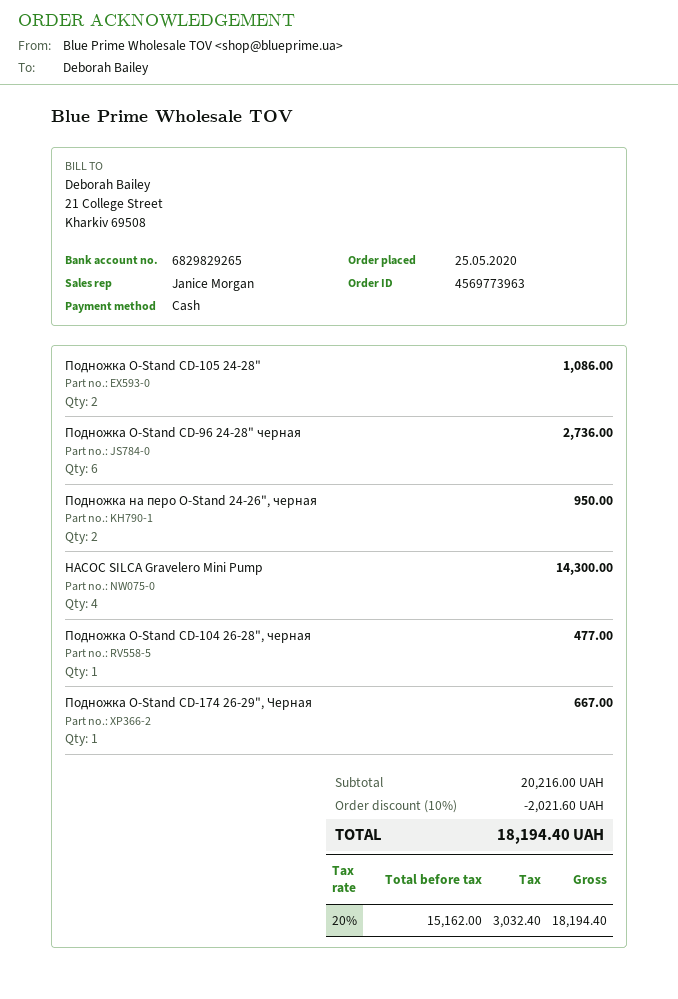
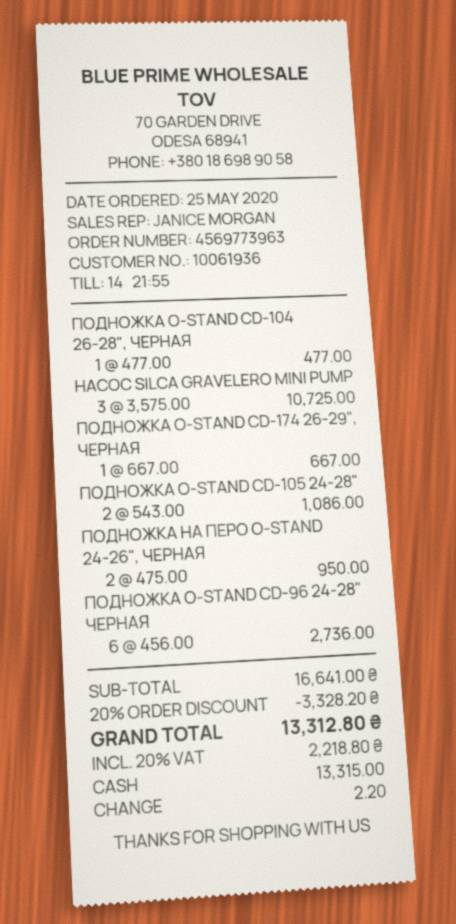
НАСОС SILCA Gravelero Mini Pump: 4 for 14300.00 -> 3 for 10725.00
subtotal: 20216.00 -> 16641.00
discount: 10% = 2021.60 -> 20% = 3328.20
tax: 20% = 3032.40 -> 20% = 2218.80
total: 18194.40 -> 13312.80

